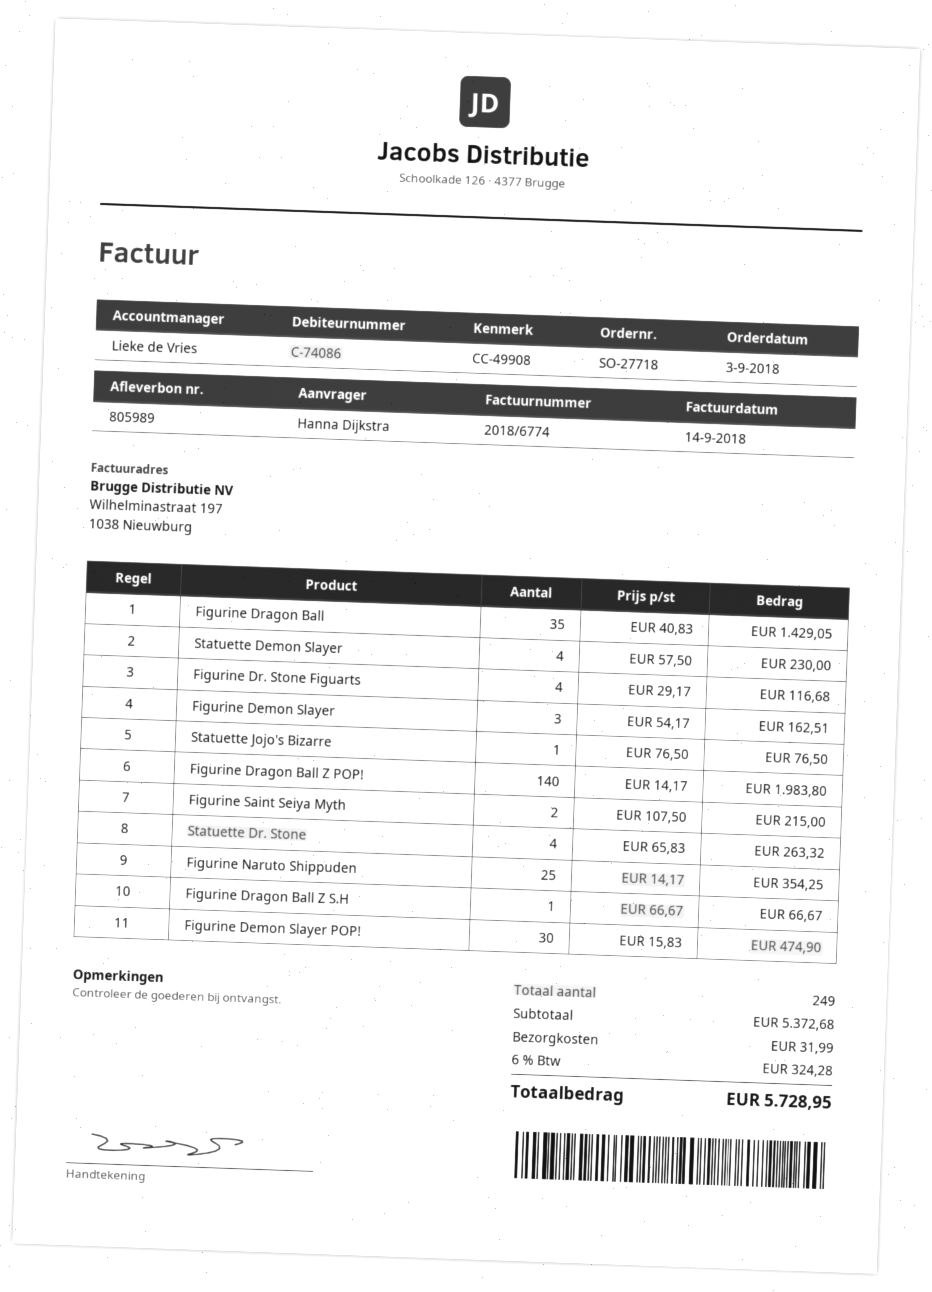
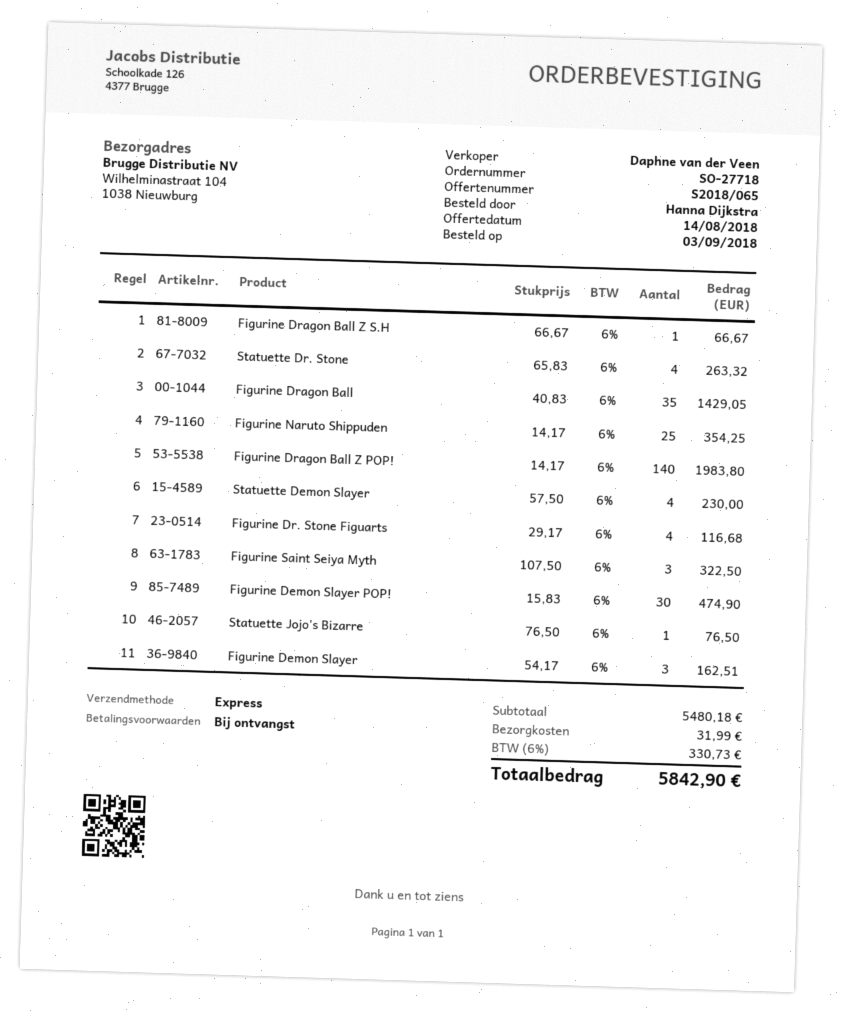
sales rep: Lieke de Vries -> Daphne van der Veen
Figurine Saint Seiya Myth: 2 x 107.50 = 215.00 -> 3 x 107.50 = 322.50
subtotal: 5372.68 -> 5480.18
tax: 6% = 324.28 -> 6% = 330.73
total: 5728.95 -> 5842.90

